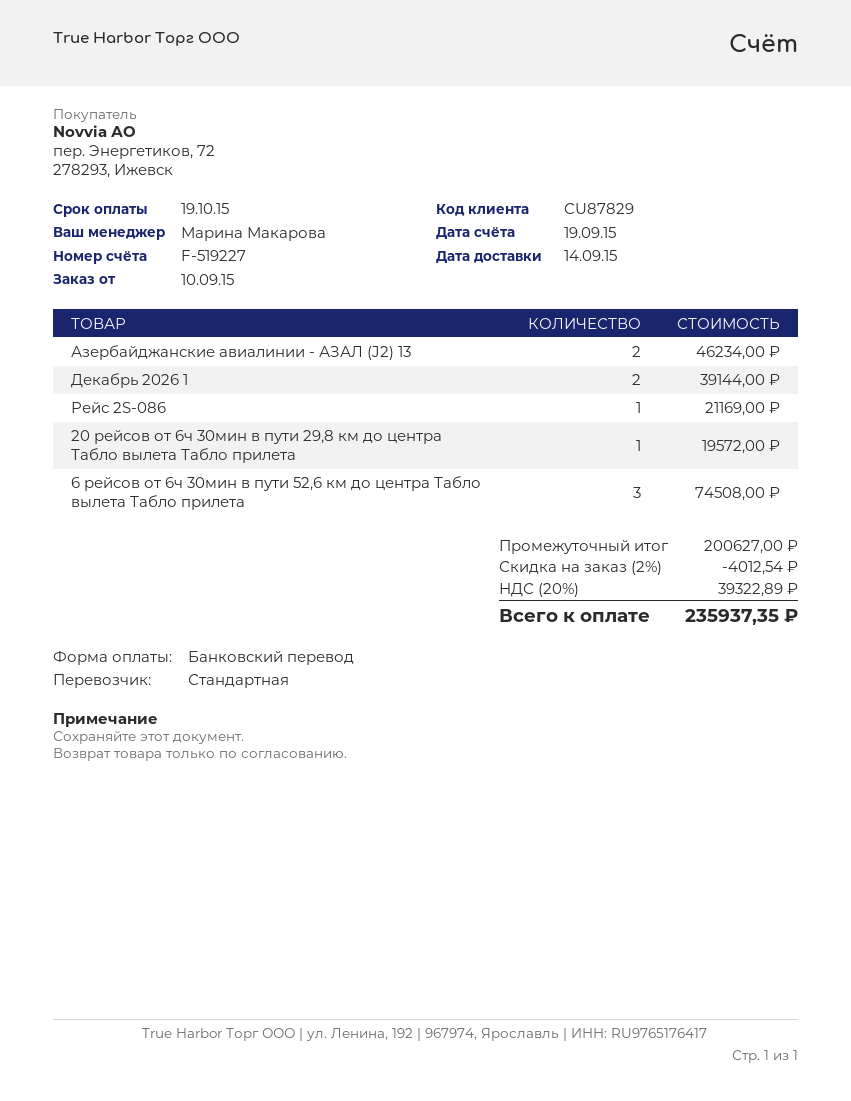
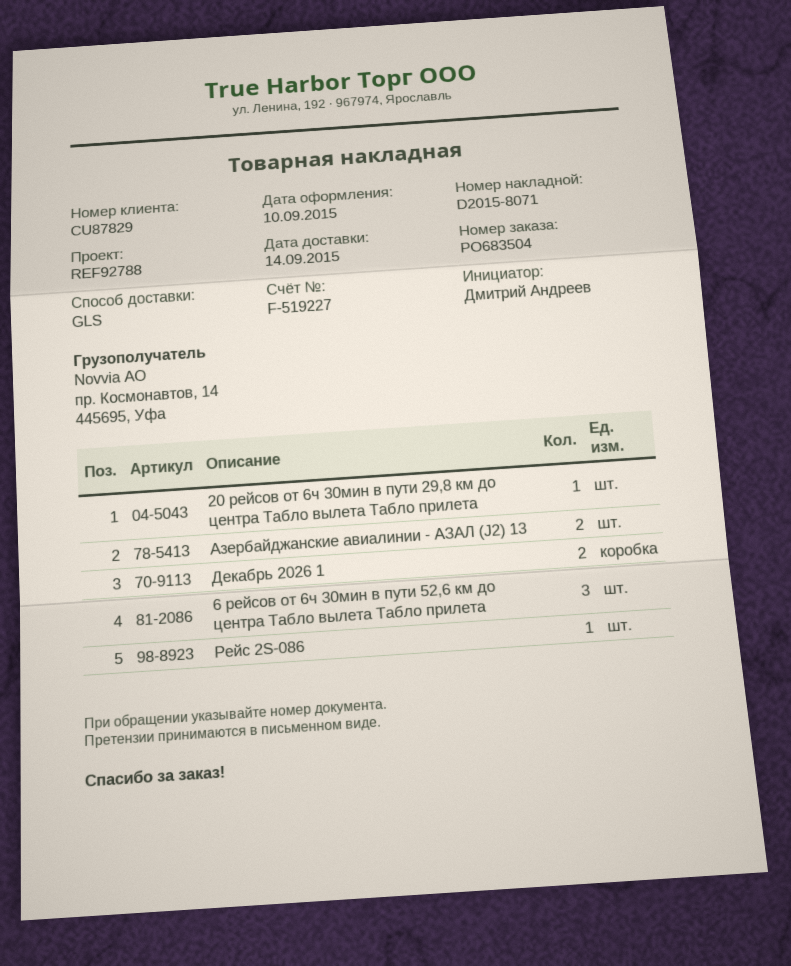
shipping method: standard -> GLS

